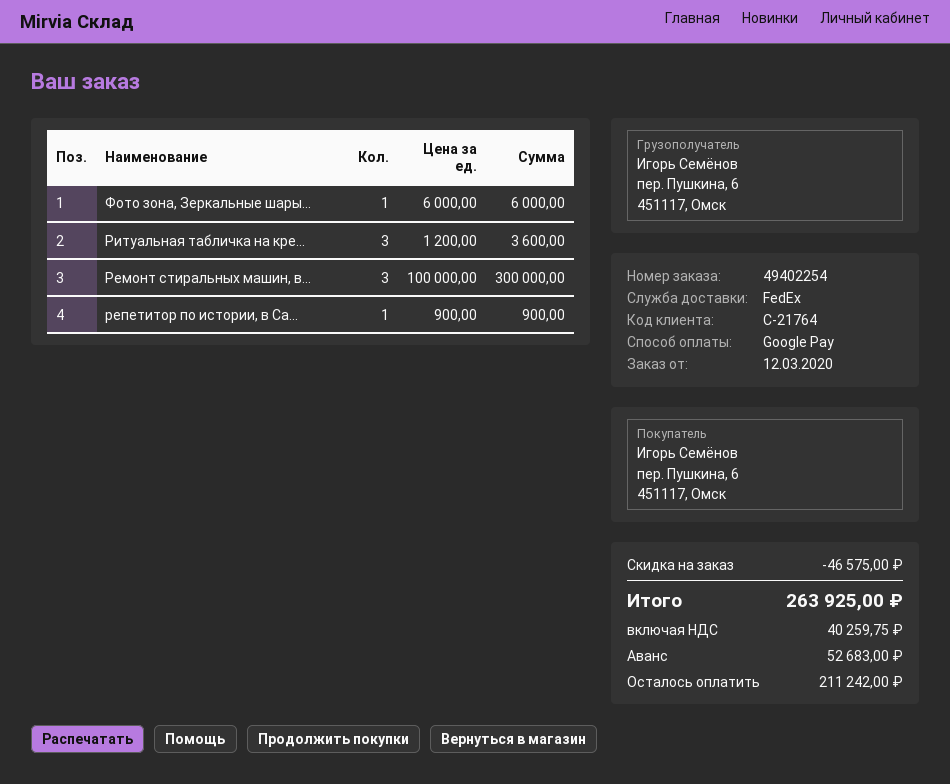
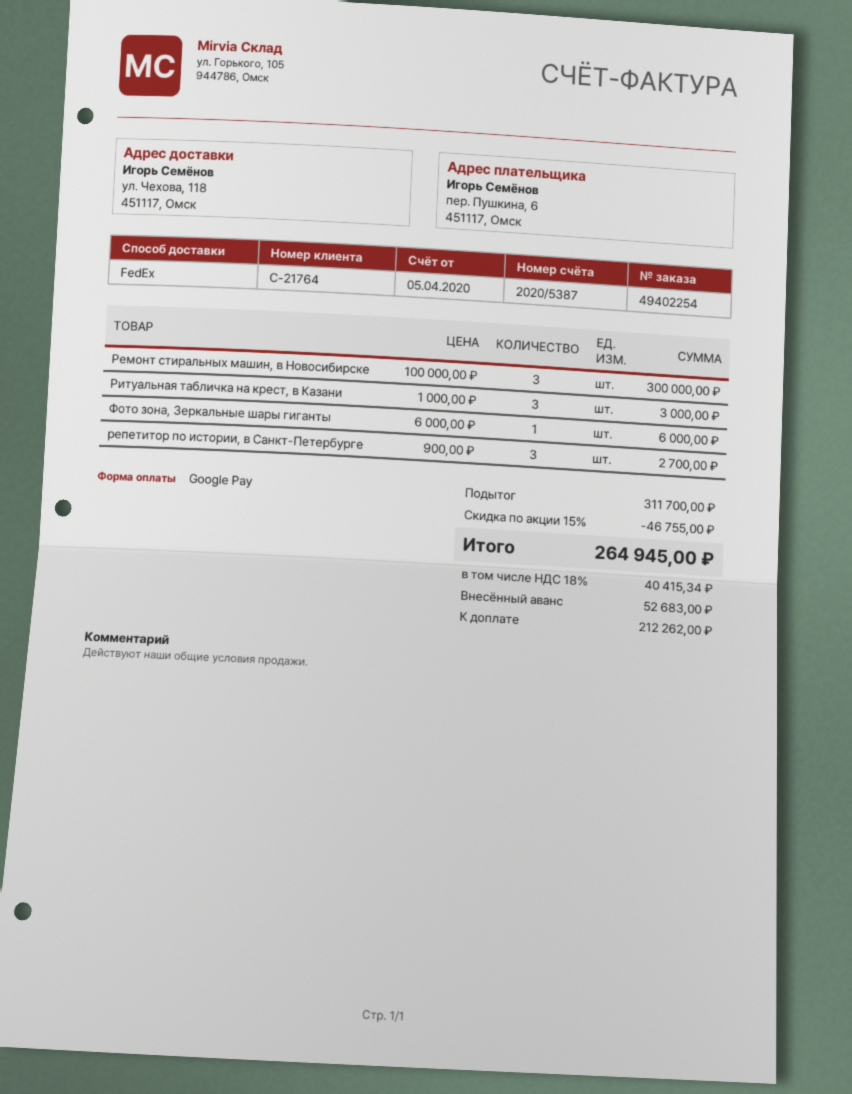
ship to: пер. Пушкина, 6, 451117, Омск -> ул. Чехова, 118, 451117, Омск
Ритуальная табличка на кре...: 3 x 1200.00 = 3600.00 -> 3 x 1000.00 = 3000.00
репетитор по истории, в Са...: 1 x 900.00 = 900.00 -> 3 x 900.00 = 2700.00
discount: 46575.00 -> 46755.00
tax: 40259.75 -> 40415.34
total: 263925.00 -> 264945.00
balance: 211242.00 -> 212262.00

